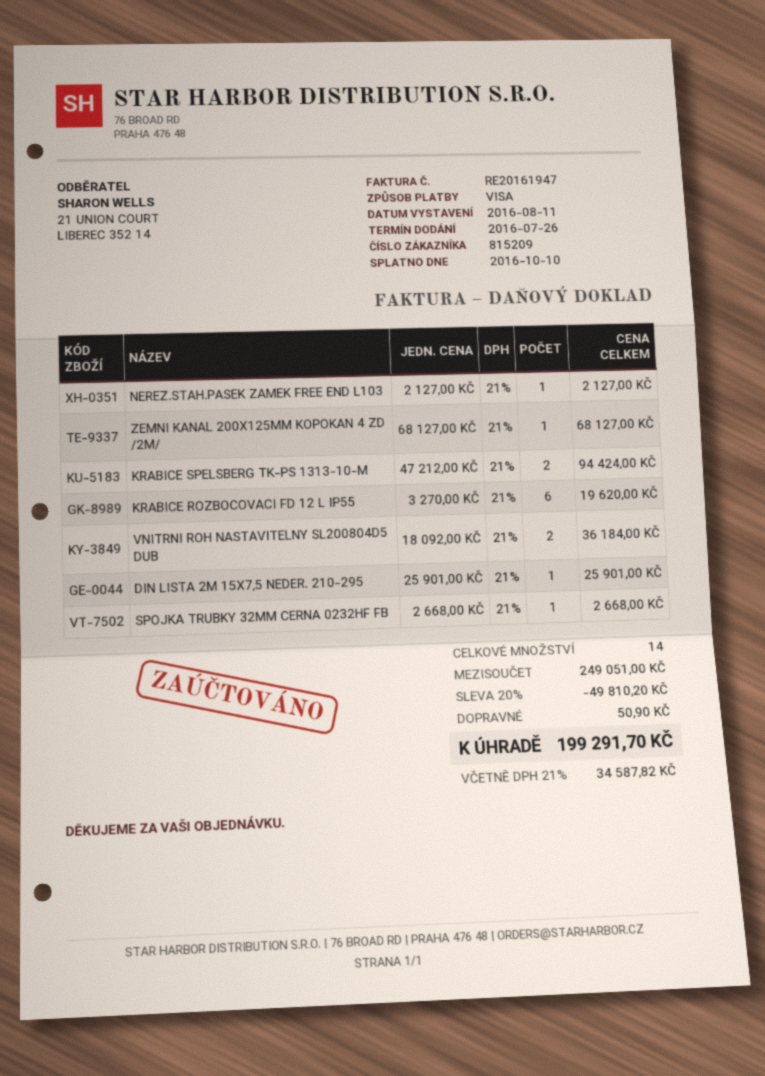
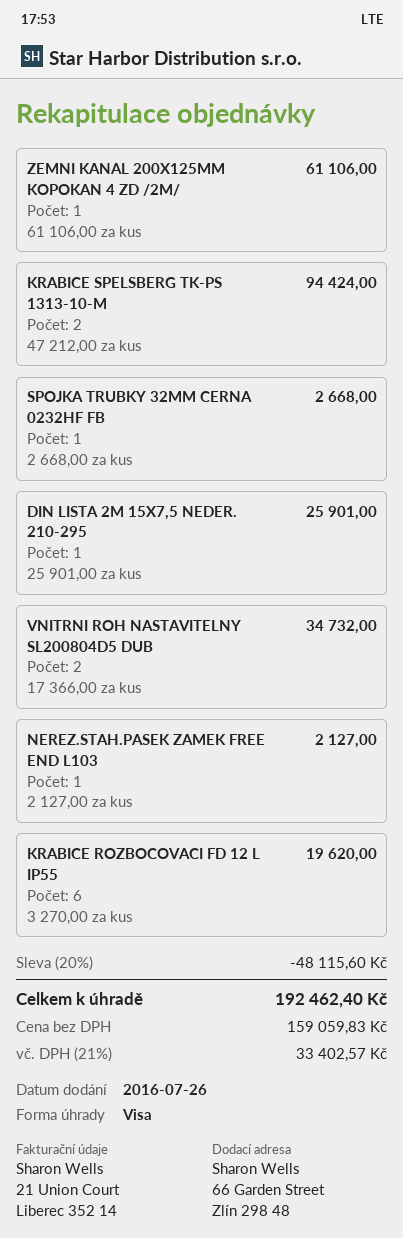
ZEMNI KANAL 200X125MM KOPOKAN 4 ZD /2M/: 1 x 68127.00 = 68127.00 -> 1 x 61106.00 = 61106.00
VNITRNI ROH NASTAVITELNY SL200804D5 DUB: 2 x 18092.00 = 36184.00 -> 2 x 17366.00 = 34732.00
discount: 20% = 49810.20 -> 20% = 48115.60
shipping: 50.90 -> none
tax: 21% = 34587.82 -> 21% = 33402.57
total: 199291.70 -> 192462.40

